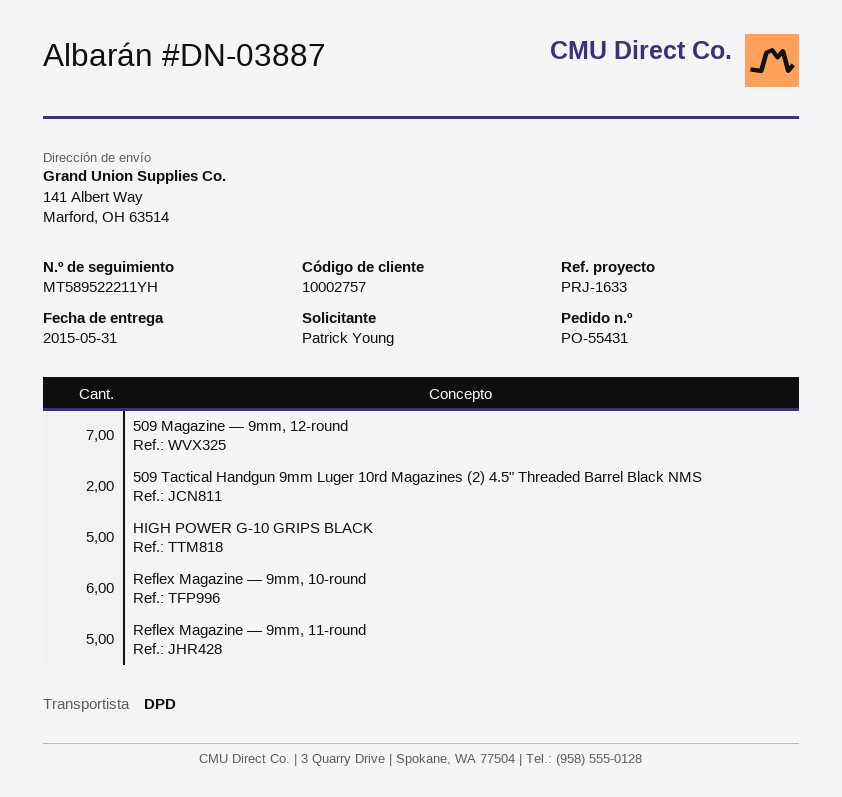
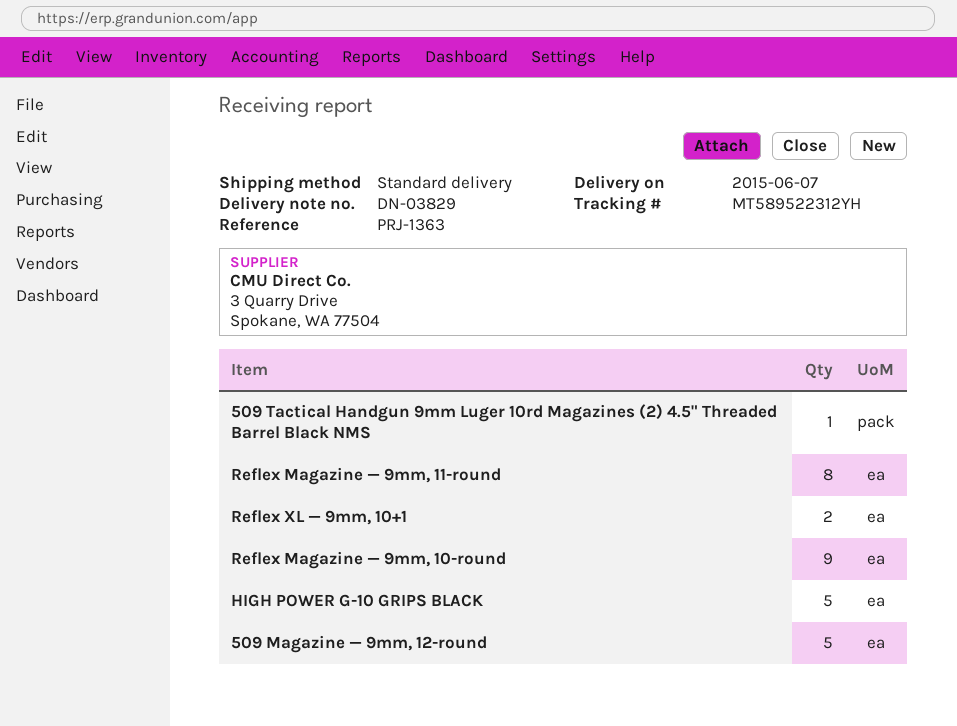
delivery note number: DN-03887 -> DN-03829
delivery date: 2015-05-31 -> 2015-06-07
reference: PRJ-1633 -> PRJ-1363
shipping method: DPD -> standard
tracking number: MT589522211YH -> MT589522312YH
509 Magazine — 9mm, 12-round: 7 -> 5
509 Tactical Handgun 9mm Luger 10rd Magazines (2) 4.5" Threaded Barrel Black NMS: 2 -> 1
Reflex Magazine — 9mm, 10-round: 6 -> 9
Reflex Magazine — 9mm, 11-round: 5 -> 8
Reflex XL — 9mm, 10+1: none -> 2

